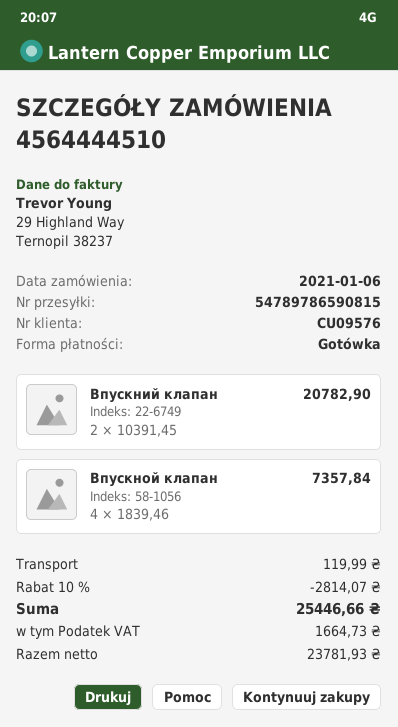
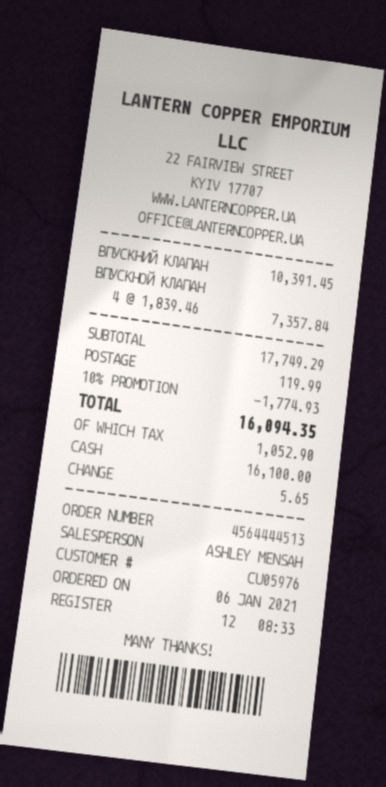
order number: 4564444510 -> 4564444513
customer number: CU09576 -> CU05976
Впускний клапан: 2 x 10391.45 = 20782.90 -> 1 x 10391.45 = 10391.45
discount: 10% = 2814.07 -> 10% = 1774.93
tax: 1664.73 -> 1052.90
total: 25446.66 -> 16094.35

